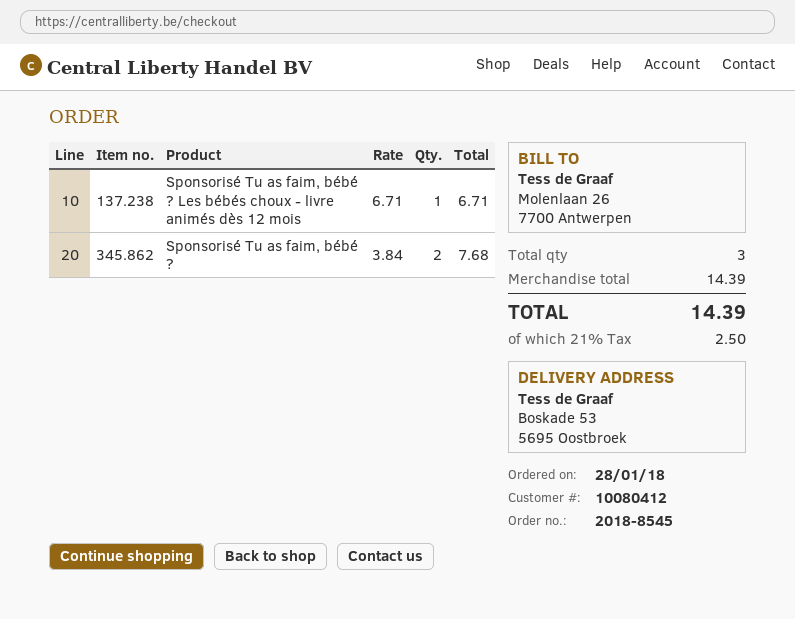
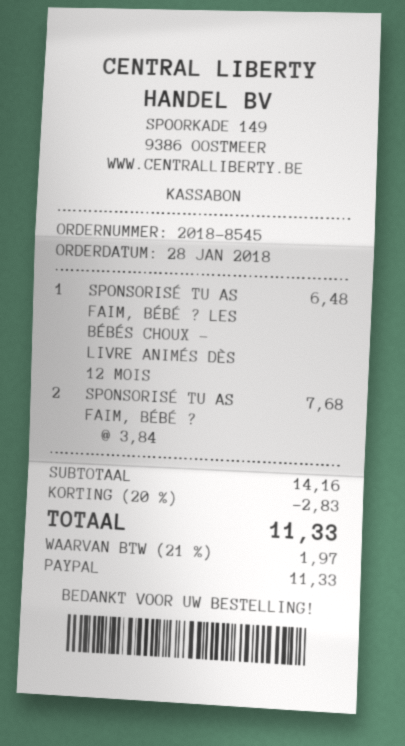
Sponsorisé Tu as faim, bébé ? Les bébés choux - livre animés dès 12 mois: 1 x 6.71 = 6.71 -> 1 x 6.48 = 6.48
subtotal: 14.39 -> 14.16
discount: none -> 20% = 2.83
tax: 21% = 2.50 -> 21% = 1.97
total: 14.39 -> 11.33

